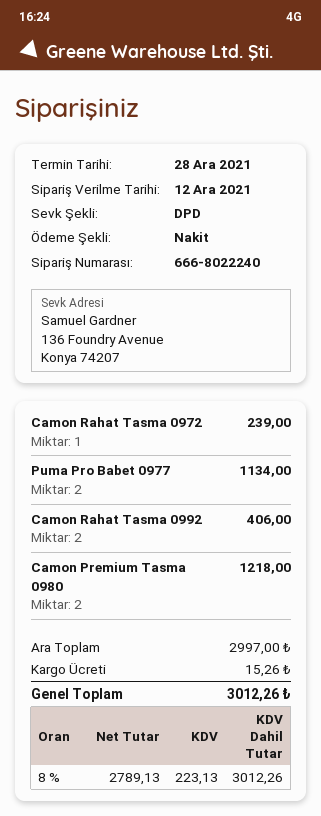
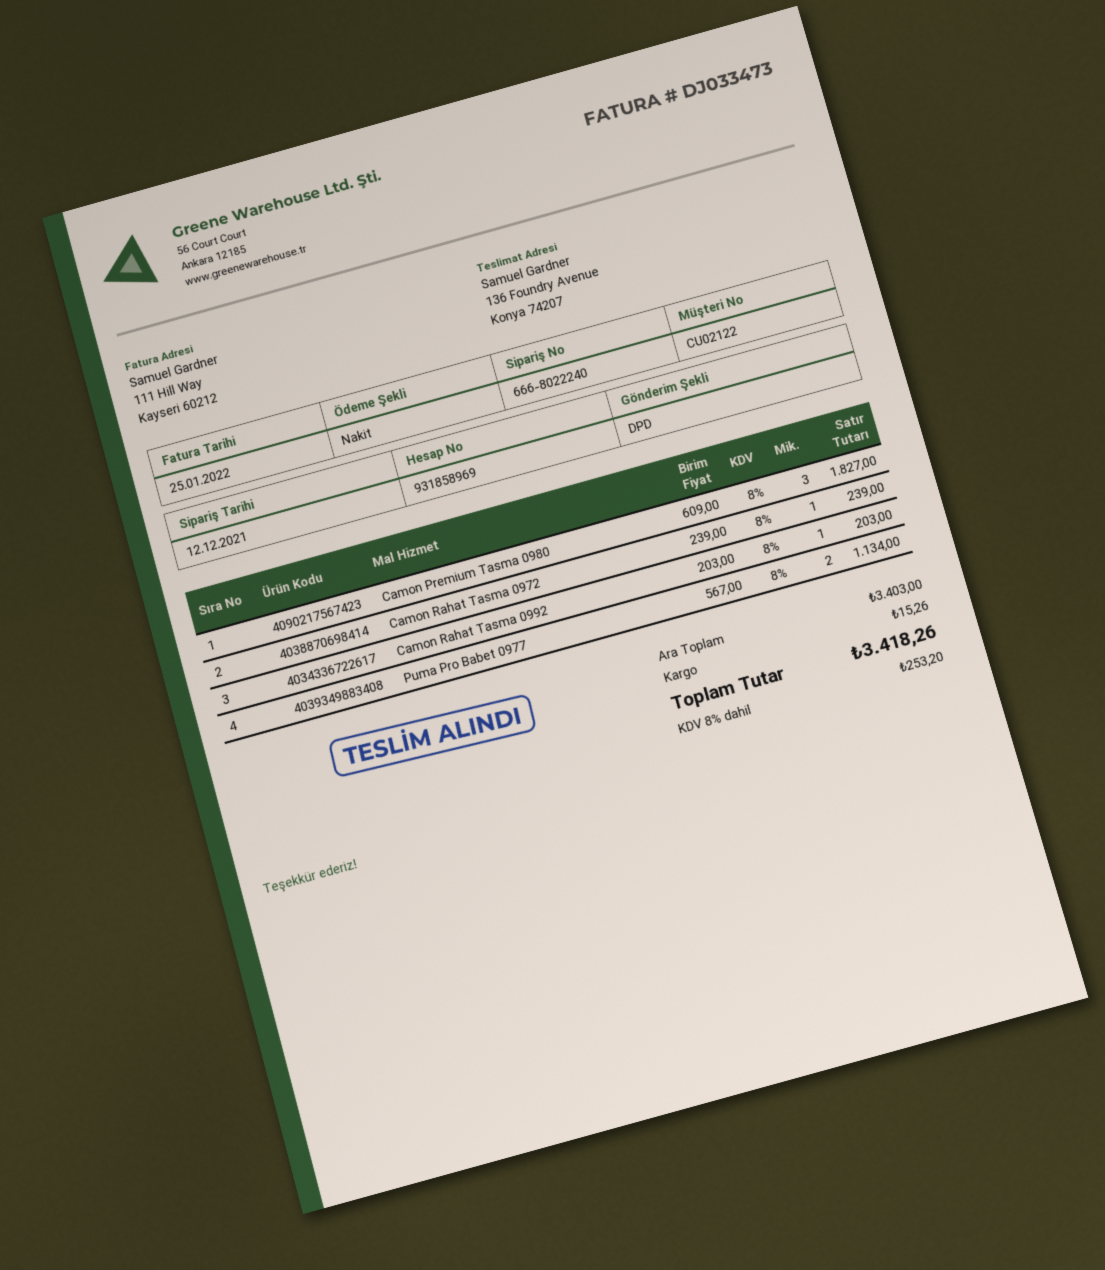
Camon Rahat Tasma 0992: 2 for 406.00 -> 1 for 203.00
Camon Premium Tasma 0980: 2 for 1218.00 -> 3 for 1827.00
subtotal: 2997.00 -> 3403.00
tax: 8% = 223.13 -> 8% = 253.20
total: 3012.26 -> 3418.26

